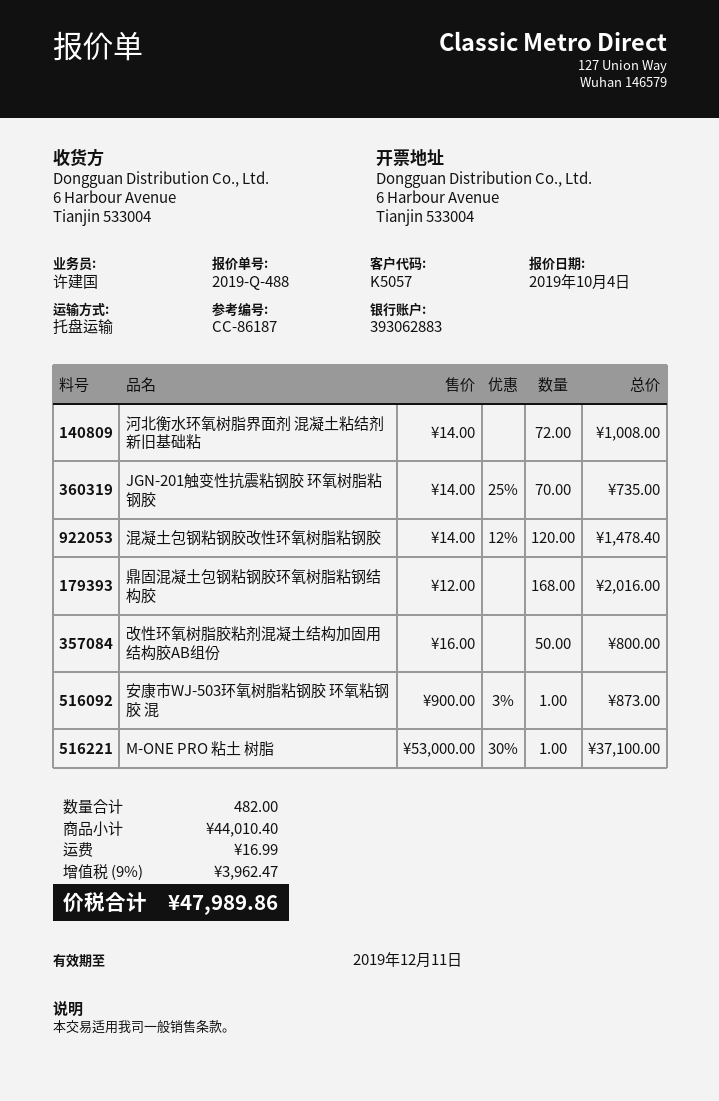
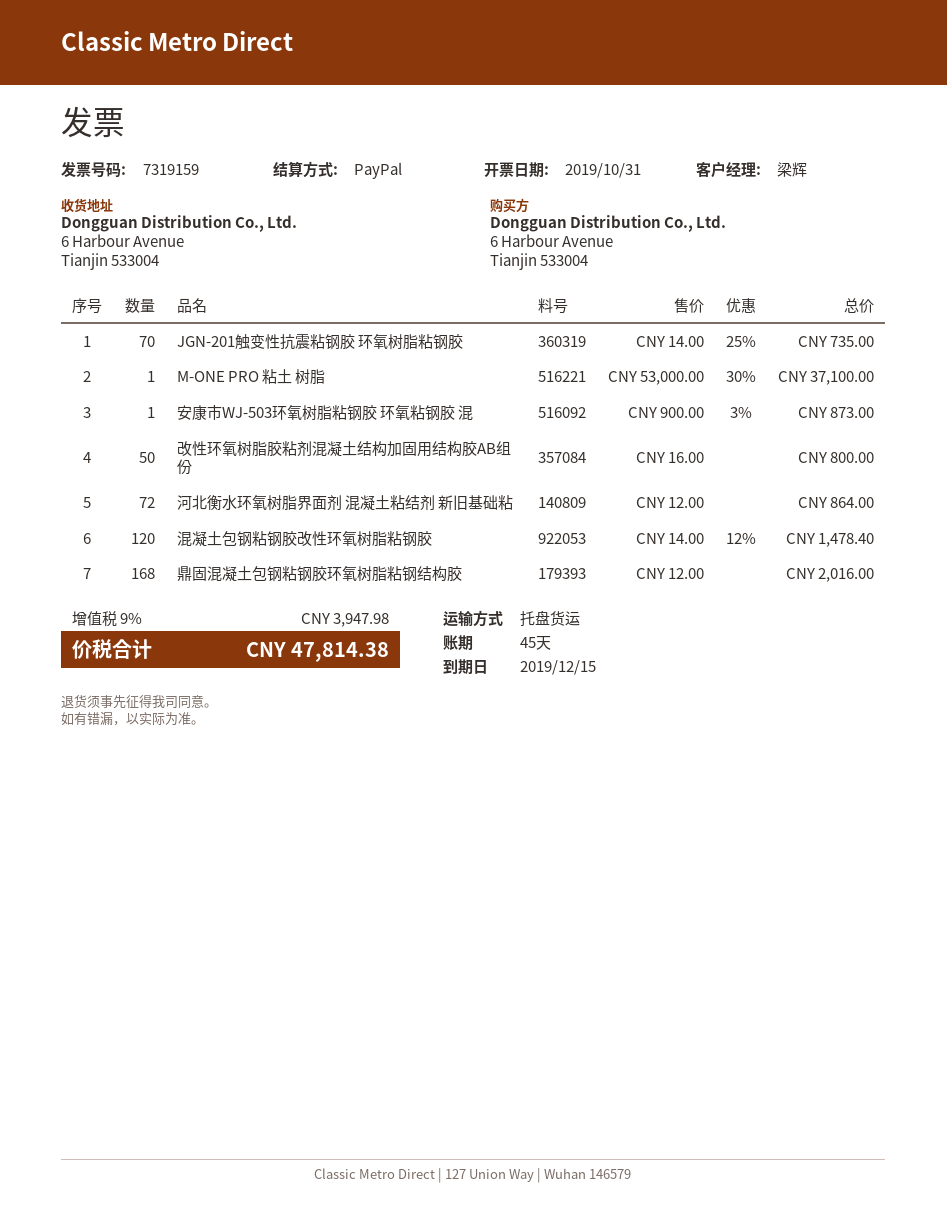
sales rep: 许建国 -> 梁辉
河北衡水环氧树脂界面剂 混凝土粘结剂 新旧基础粘: 72 x 14.00 = 1008.00 -> 72 x 12.00 = 864.00
shipping: 16.99 -> none
tax: 9% = 3962.47 -> 9% = 3947.98
total: 47989.86 -> 47814.38

